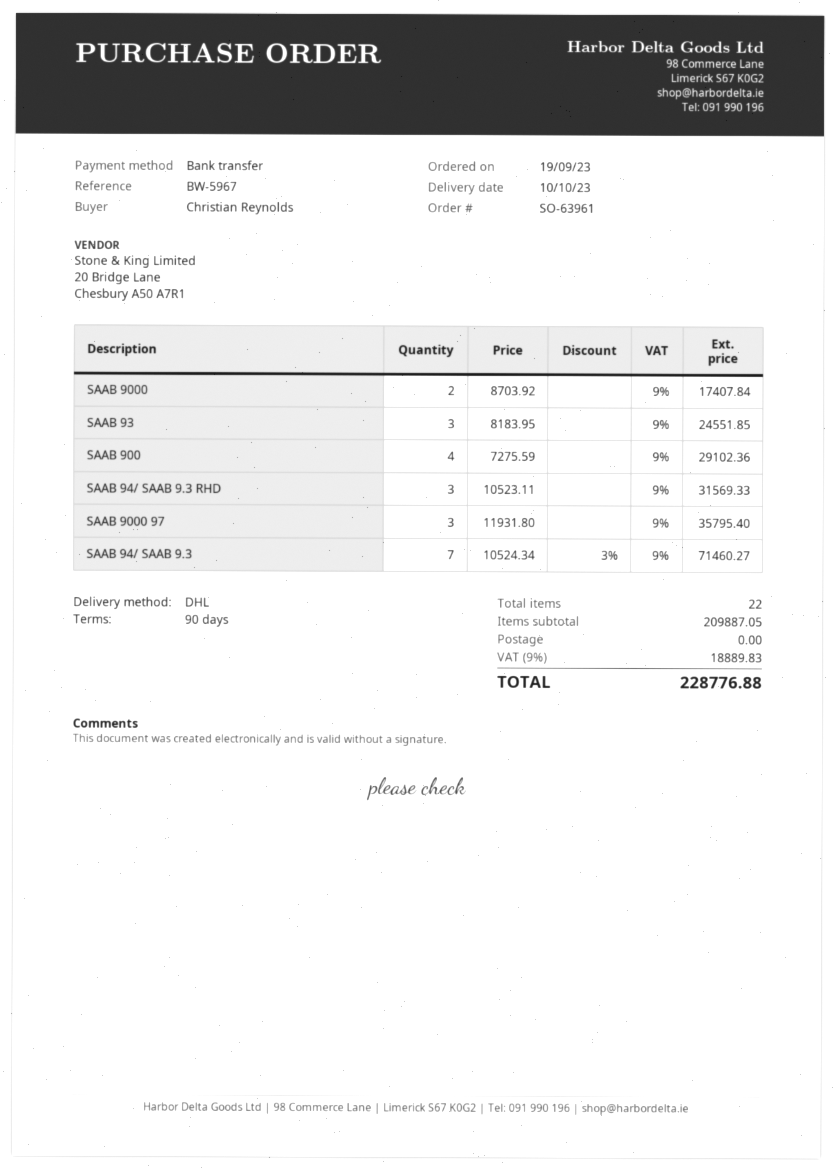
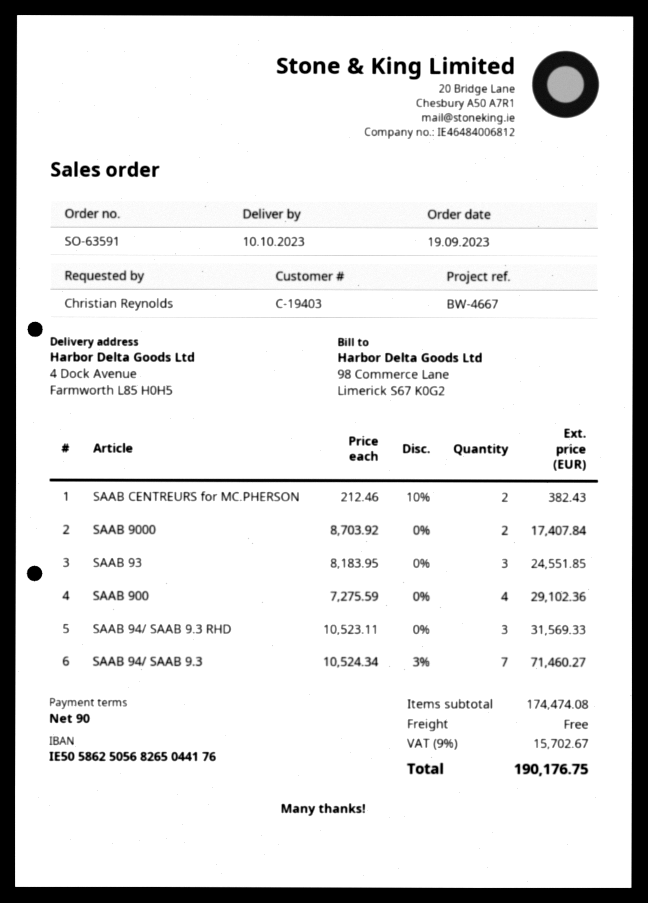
order number: SO-63961 -> SO-63591
reference: BW-5967 -> BW-4667
SAAB 9000 97: 3 x 11931.80 = 35795.40 -> none
SAAB CENTREURS for MC.PHERSON: none -> 2 x 212.46 - 10% = 382.43
subtotal: 209887.05 -> 174474.08
tax: 9% = 18889.83 -> 9% = 15702.67
total: 228776.88 -> 190176.75

